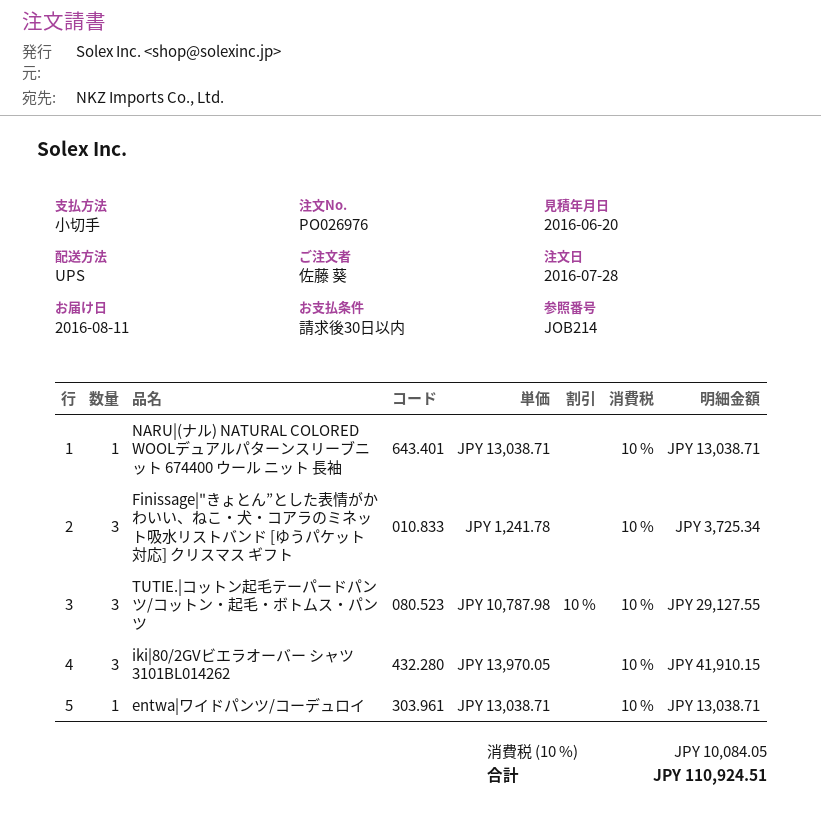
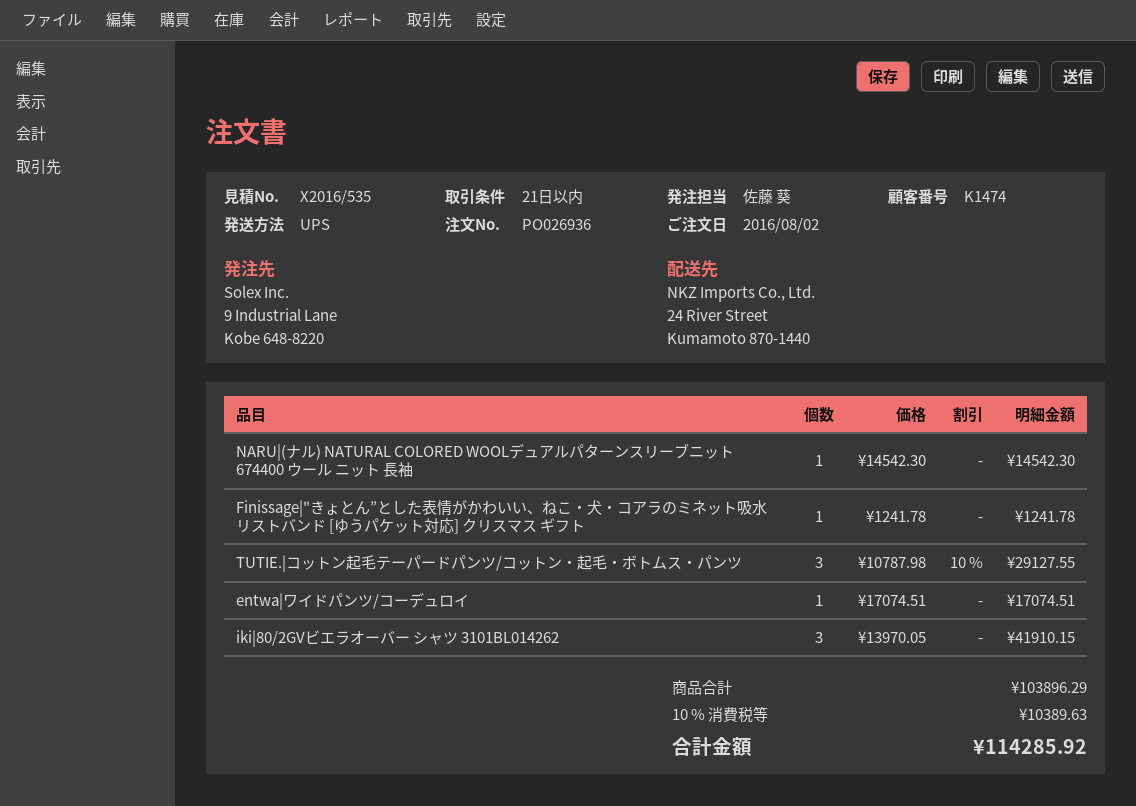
order number: PO026976 -> PO026936
order date: 2016-07-28 -> 2016-08-02
payment terms: 30 days -> 21 days
NARU|(ナル) NATURAL COLORED WOOLデュアルパターンスリーブニット 674400 ウール ニット 長袖: 1 x 13038.71 = 13038.71 -> 1 x 14542.30 = 14542.30
Finissage|"きょとん”とした表情がかわいい、ねこ・犬・コアラのミネット吸水リストバンド [ゆうパケット対応] クリスマス ギフト: 3 x 1241.78 = 3725.34 -> 1 x 1241.78 = 1241.78
entwa|ワイドパンツ/コーデュロイ: 1 x 13038.71 = 13038.71 -> 1 x 17074.51 = 17074.51
tax: 10% = 10084.05 -> 10% = 10389.63
total: 110924.51 -> 114285.92

